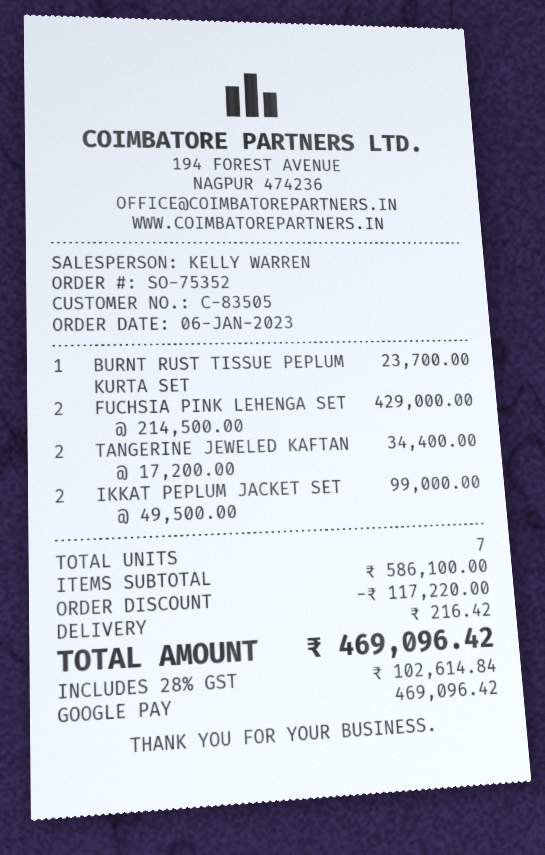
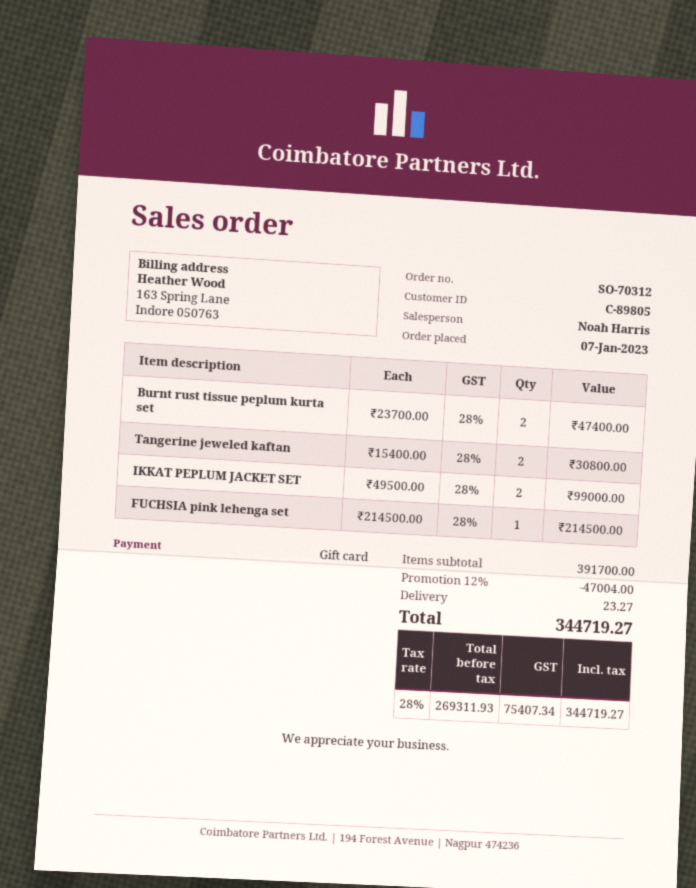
order number: SO-75352 -> SO-70312
order date: 2023-01-06 -> 2023-01-07
customer number: C-83505 -> C-89805
sales rep: KELLY WARREN -> Noah Harris
payment method: Google Pay -> gift card
BURNT RUST TISSUE PEPLUM KURTA SET: 1 x 23700.00 = 23700.00 -> 2 x 23700.00 = 47400.00
FUCHSIA PINK LEHENGA SET: 2 x 214500.00 = 429000.00 -> 1 x 214500.00 = 214500.00
TANGERINE JEWELED KAFTAN: 2 x 17200.00 = 34400.00 -> 2 x 15400.00 = 30800.00
subtotal: 586100.00 -> 391700.00
discount: 117220.00 -> 47004.00
shipping: 216.42 -> 23.27
tax: 28% = 102614.84 -> 28% = 75407.34
total: 469096.42 -> 344719.27

